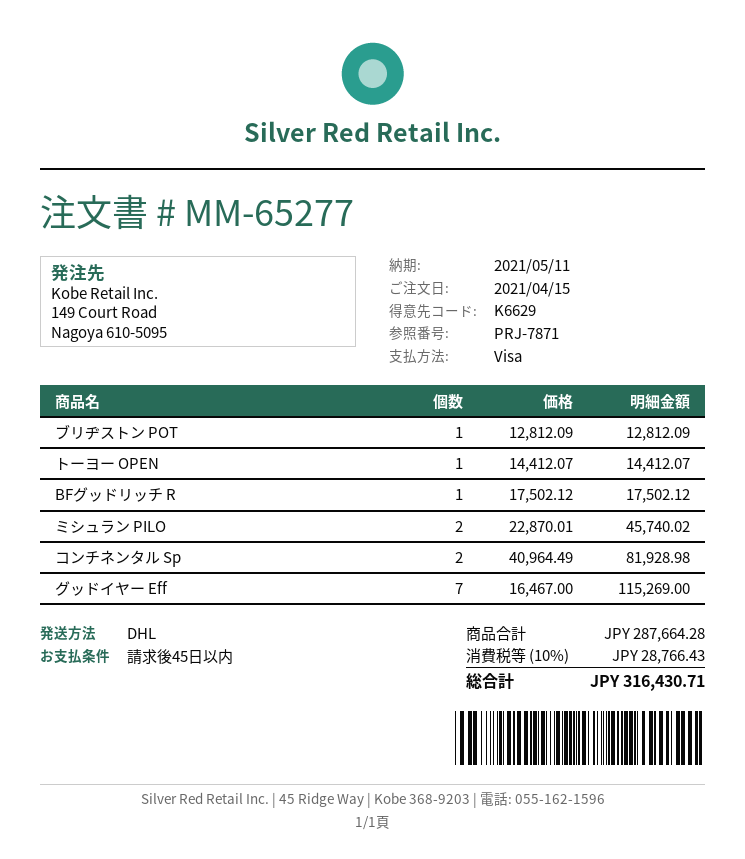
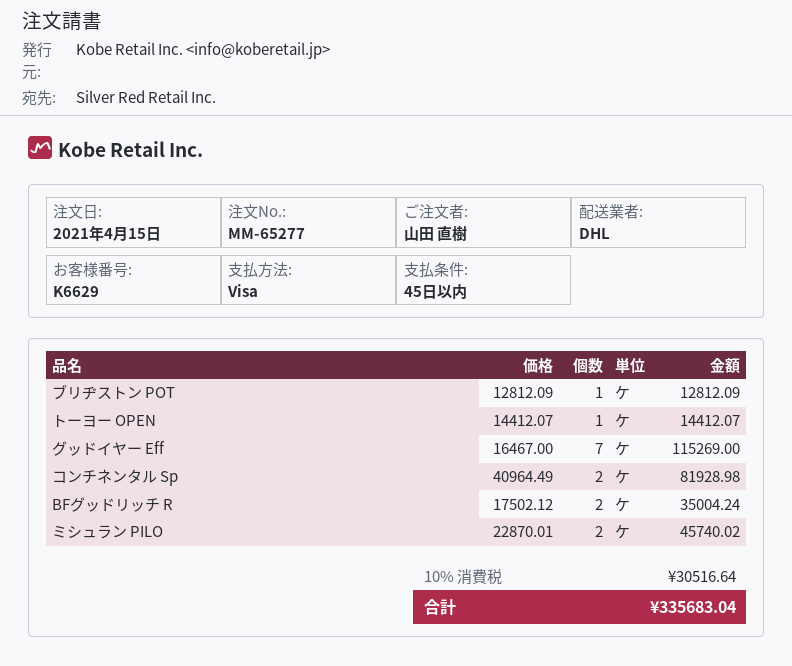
BFグッドリッチ R: 1 x 17502.12 = 17502.12 -> 2 x 17502.12 = 35004.24
tax: 10% = 28766.43 -> 10% = 30516.64
total: 316430.71 -> 335683.04

